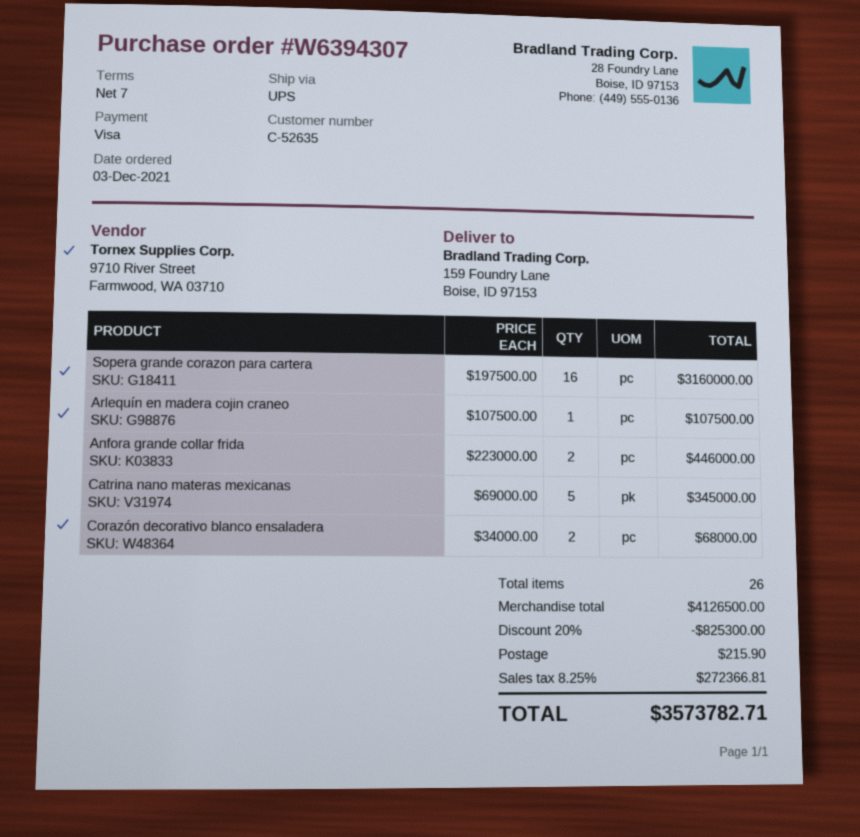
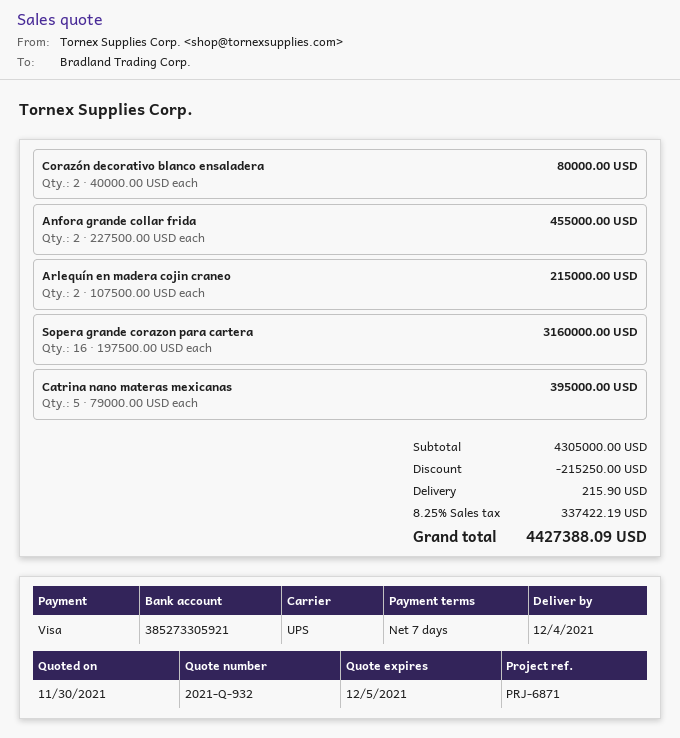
Arlequín en madera cojin craneo: 1 x 107500.00 = 107500.00 -> 2 x 107500.00 = 215000.00
Anfora grande collar frida: 2 x 223000.00 = 446000.00 -> 2 x 227500.00 = 455000.00
Catrina nano materas mexicanas: 5 x 69000.00 = 345000.00 -> 5 x 79000.00 = 395000.00
Corazón decorativo blanco ensaladera: 2 x 34000.00 = 68000.00 -> 2 x 40000.00 = 80000.00
subtotal: 4126500.00 -> 4305000.00
discount: 825300.00 -> 215250.00
tax: 8.25% = 272366.81 -> 8.25% = 337422.19
total: 3573782.71 -> 4427388.09

